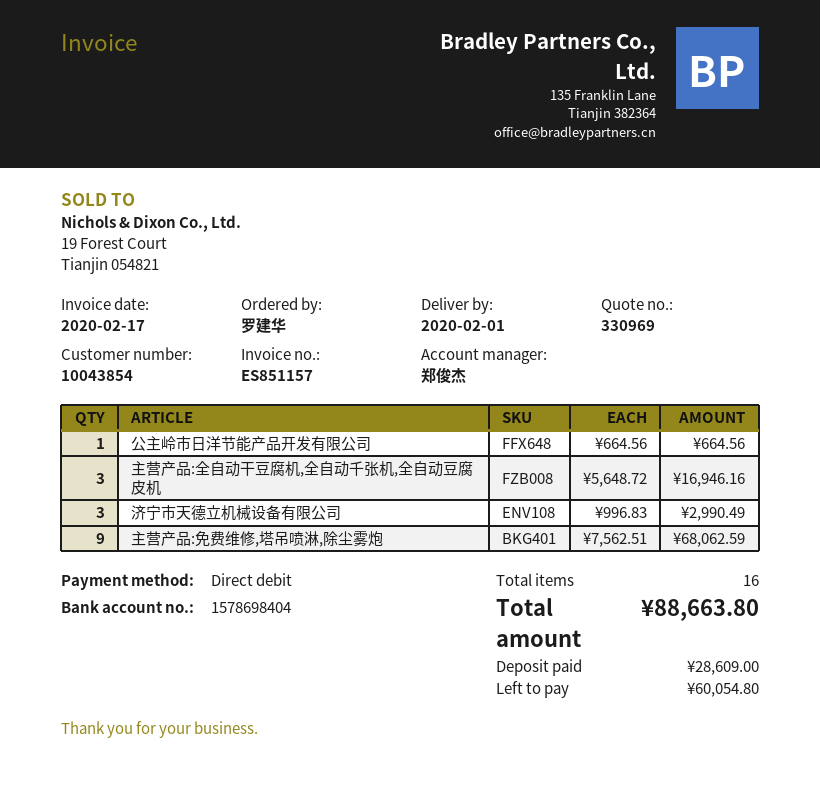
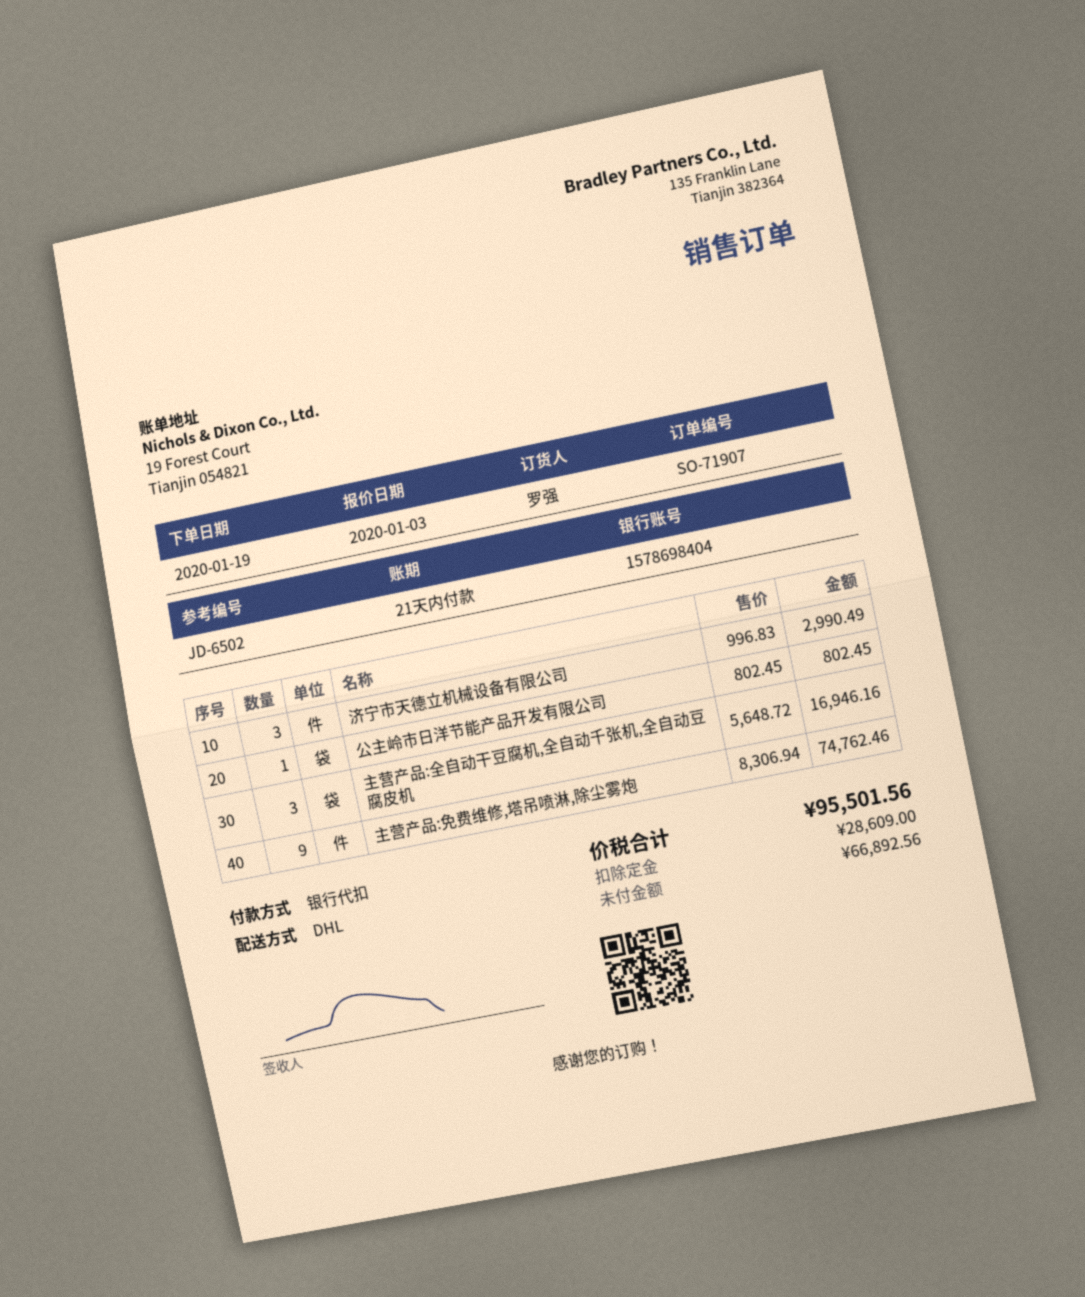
ordered by: 罗建华 -> 罗强
公主岭市日洋节能产品开发有限公司: 1 x 664.56 = 664.56 -> 1 x 802.45 = 802.45
主营产品:免费维修,塔吊喷淋,除尘雾炮: 9 x 7562.51 = 68062.59 -> 9 x 8306.94 = 74762.46
total: 88663.80 -> 95501.56
balance: 60054.80 -> 66892.56

